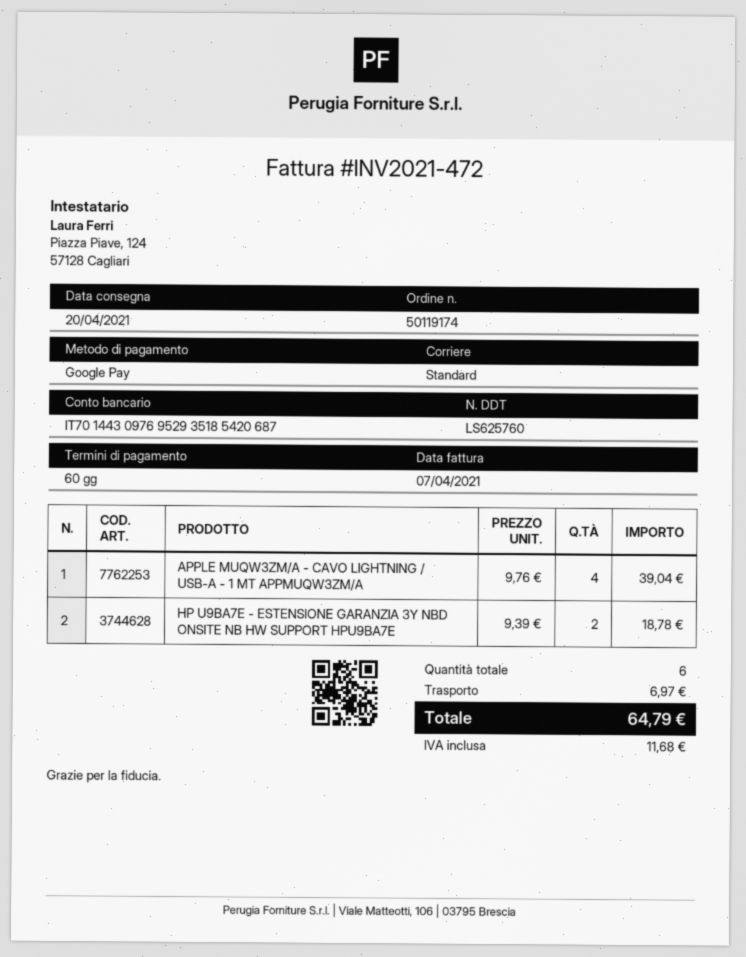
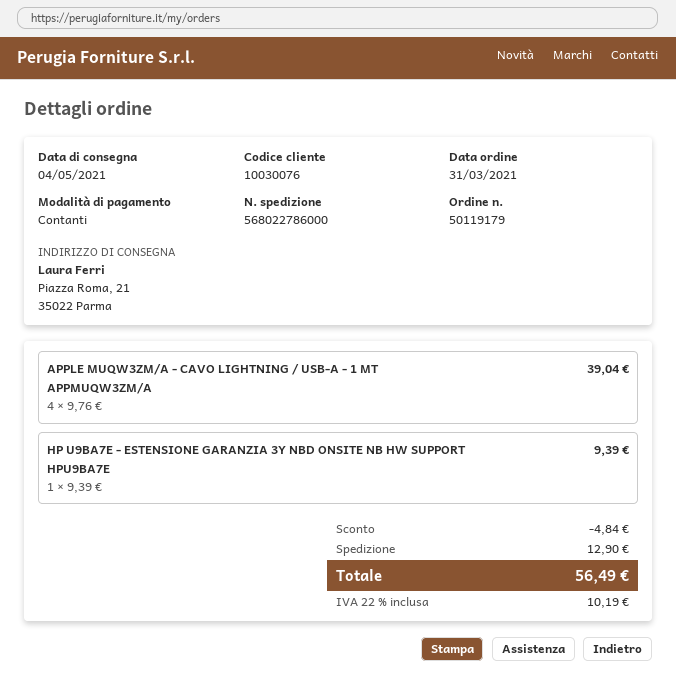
order number: 50119174 -> 50119179
delivery date: 2021-04-20 -> 2021-05-04
payment method: Google Pay -> cash
HP U9BA7E - ESTENSIONE GARANZIA 3Y NBD ONSITE NB HW SUPPORT HPU9BA7E: 2 x 9.39 = 18.78 -> 1 x 9.39 = 9.39
discount: none -> 4.84
shipping: 6.97 -> 12.90
tax: 11.68 -> 10.19
total: 64.79 -> 56.49

